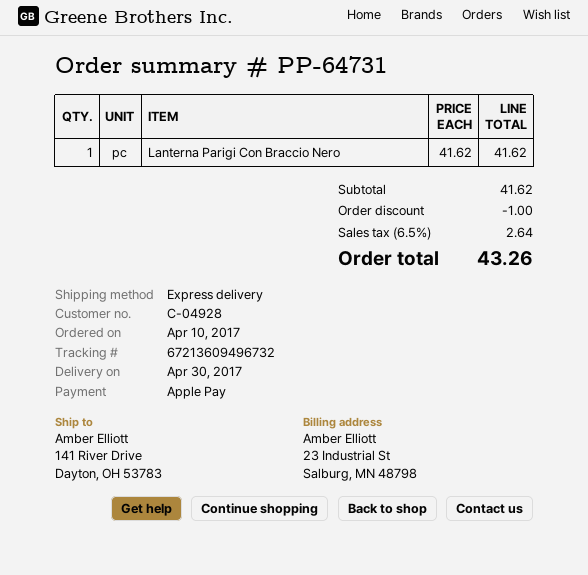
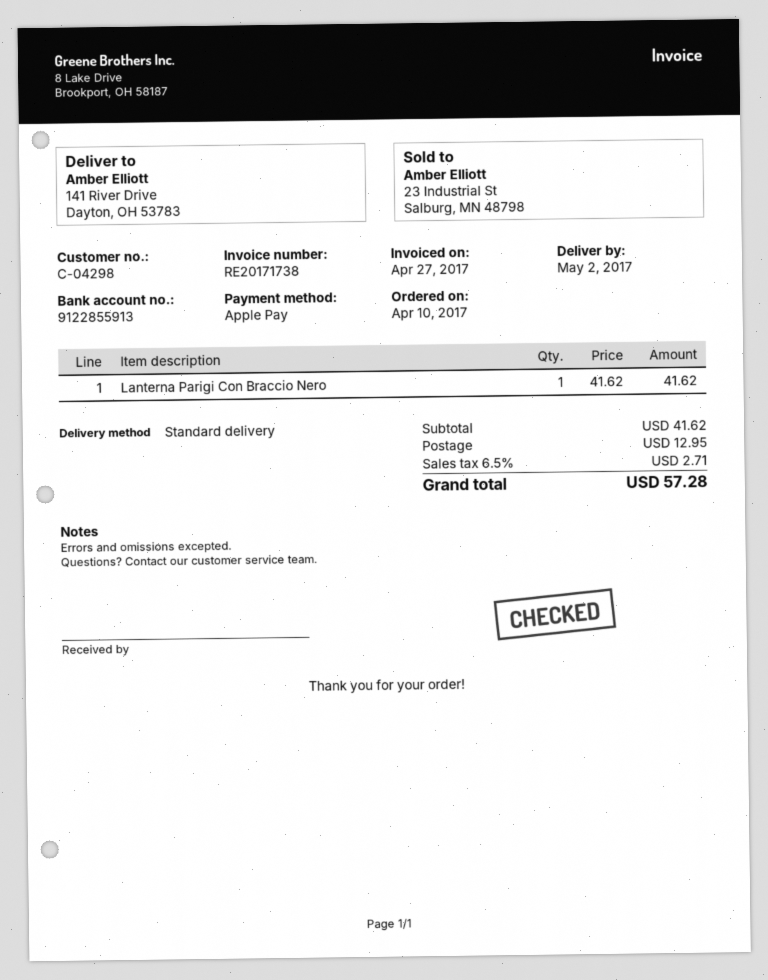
delivery date: 2017-04-30 -> 2017-05-02
customer number: C-04928 -> C-04298
shipping method: express -> standard
discount: 1.00 -> none
shipping: none -> 12.95
tax: 6.5% = 2.64 -> 6.5% = 2.71
total: 43.26 -> 57.28

